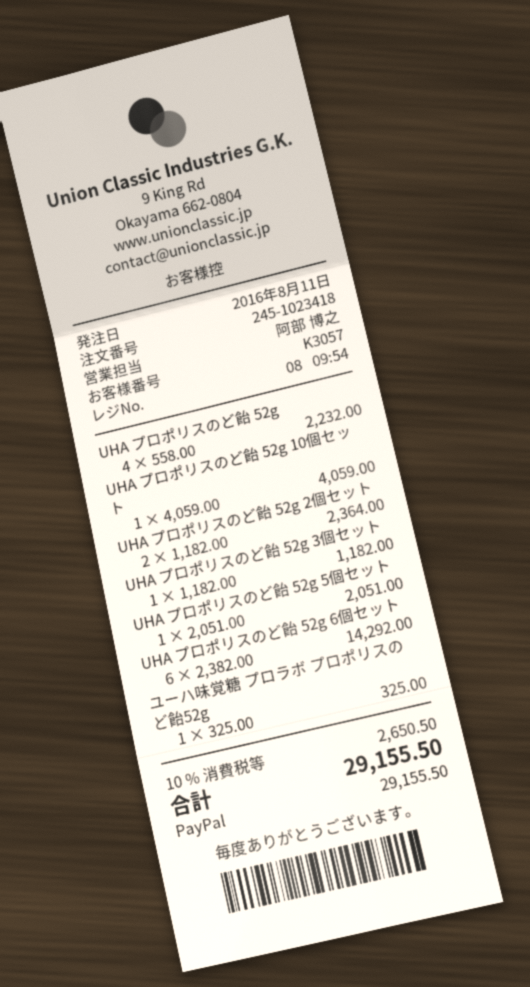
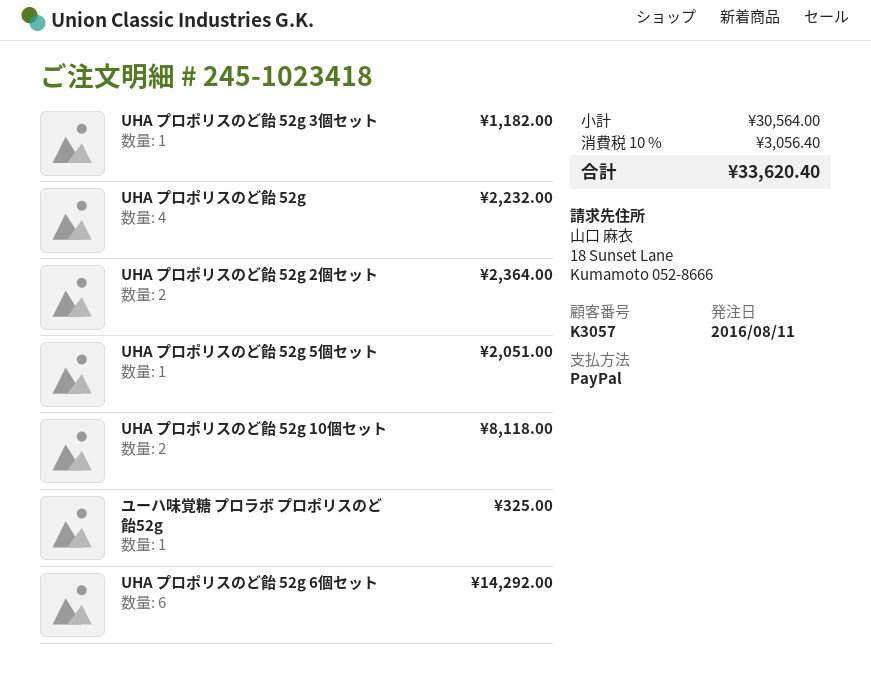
UHA プロポリスのど飴 52g 10個セット: 1 for 4059.00 -> 2 for 8118.00
tax: 10% = 2650.50 -> 10% = 3056.40
total: 29155.50 -> 33620.40

